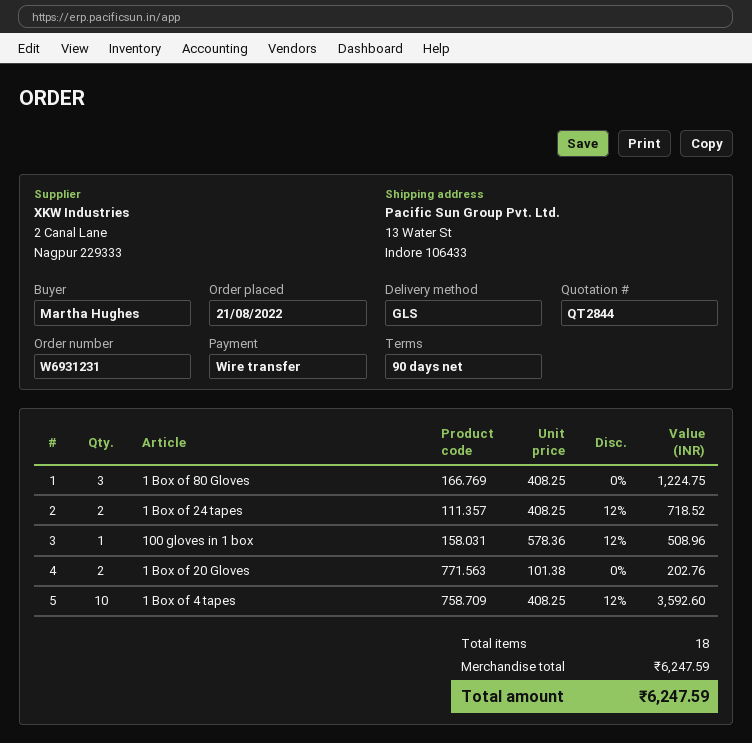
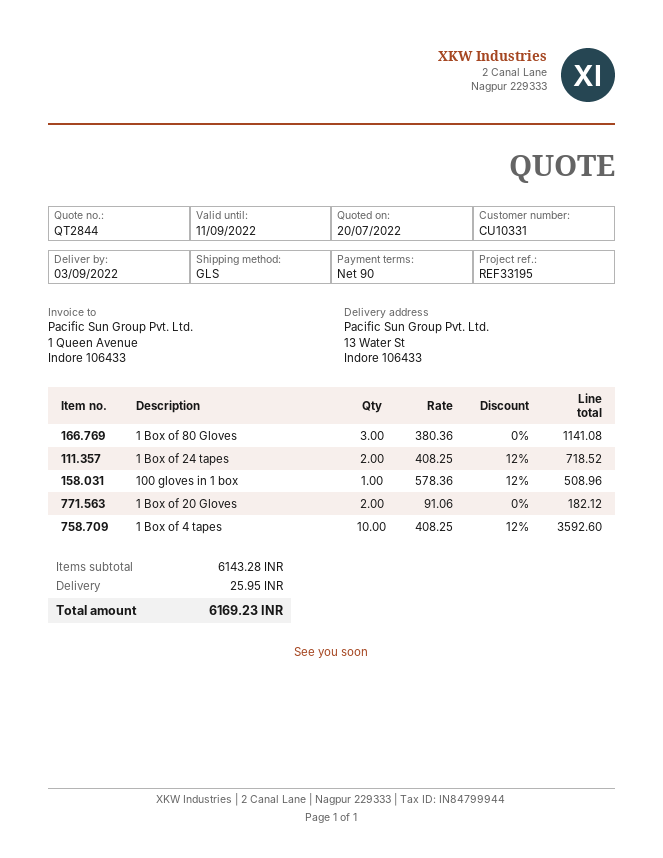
1 Box of 80 Gloves: 3 x 408.25 = 1224.75 -> 3 x 380.36 = 1141.08
1 Box of 20 Gloves: 2 x 101.38 = 202.76 -> 2 x 91.06 = 182.12
subtotal: 6247.59 -> 6143.28
shipping: none -> 25.95
total: 6247.59 -> 6169.23

